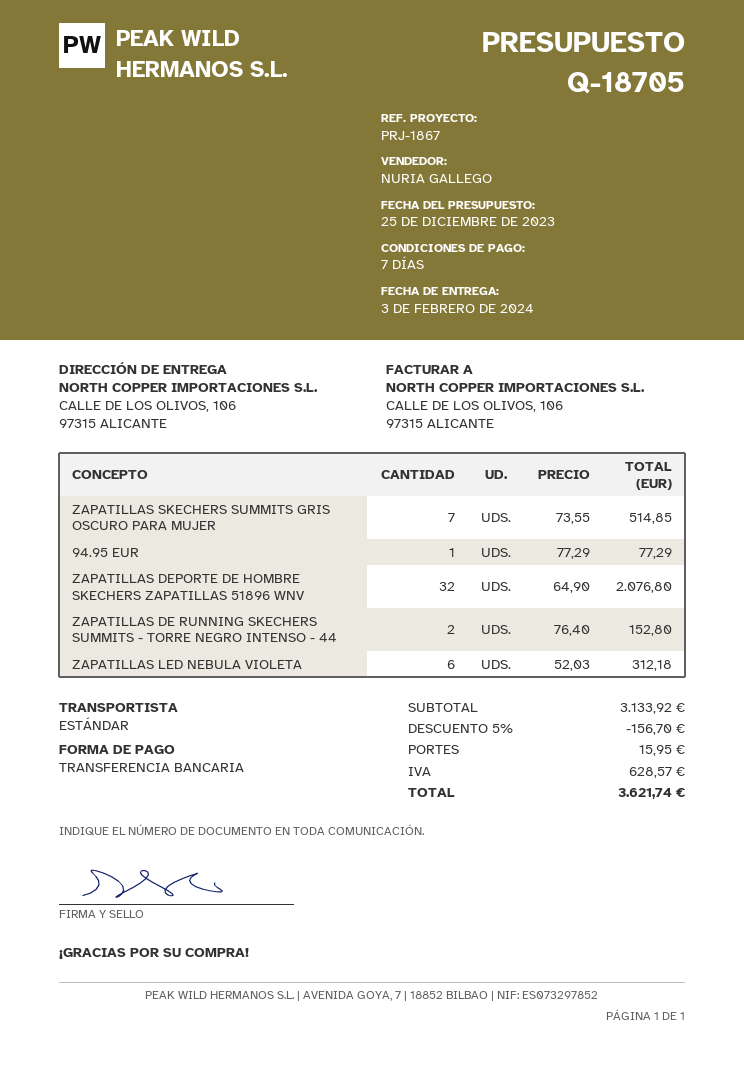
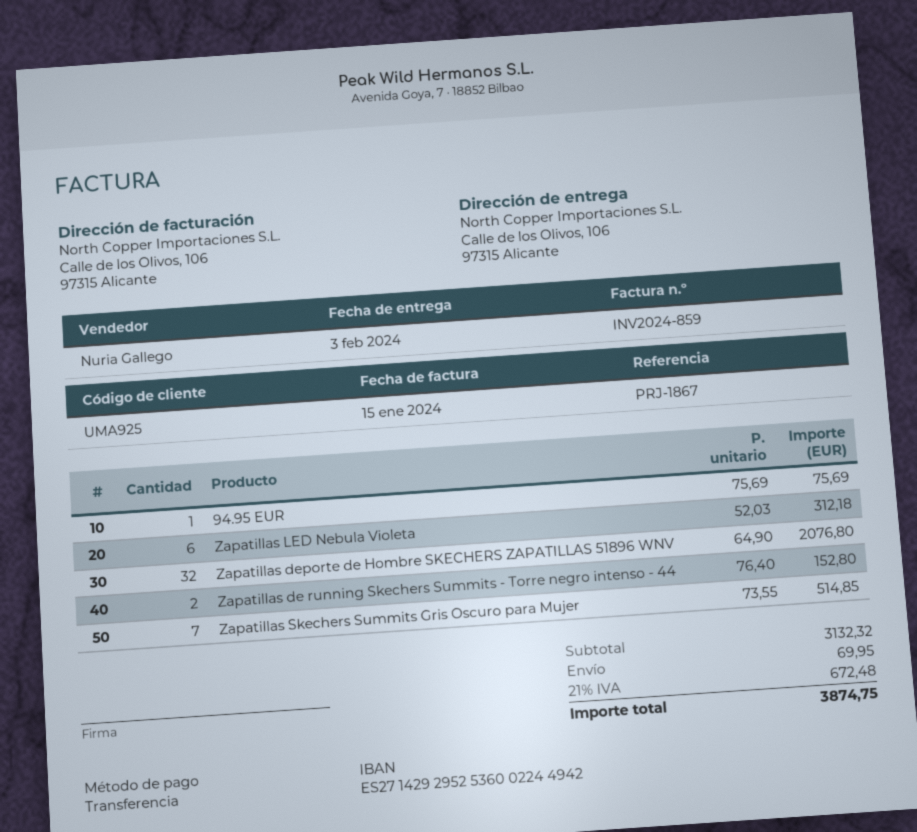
94.95 EUR: 1 x 77.29 = 77.29 -> 1 x 75.69 = 75.69
subtotal: 3133.92 -> 3132.32
discount: 5% = 156.70 -> none
shipping: 15.95 -> 69.95
tax: 628.57 -> 672.48
total: 3621.74 -> 3874.75

